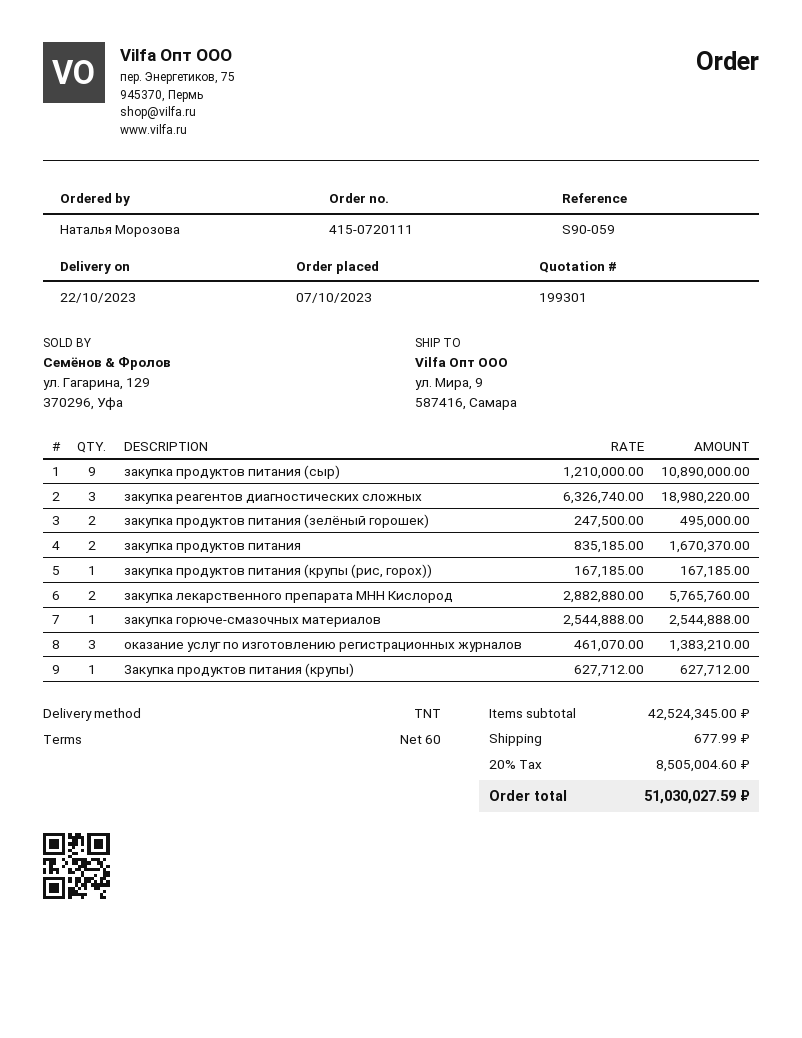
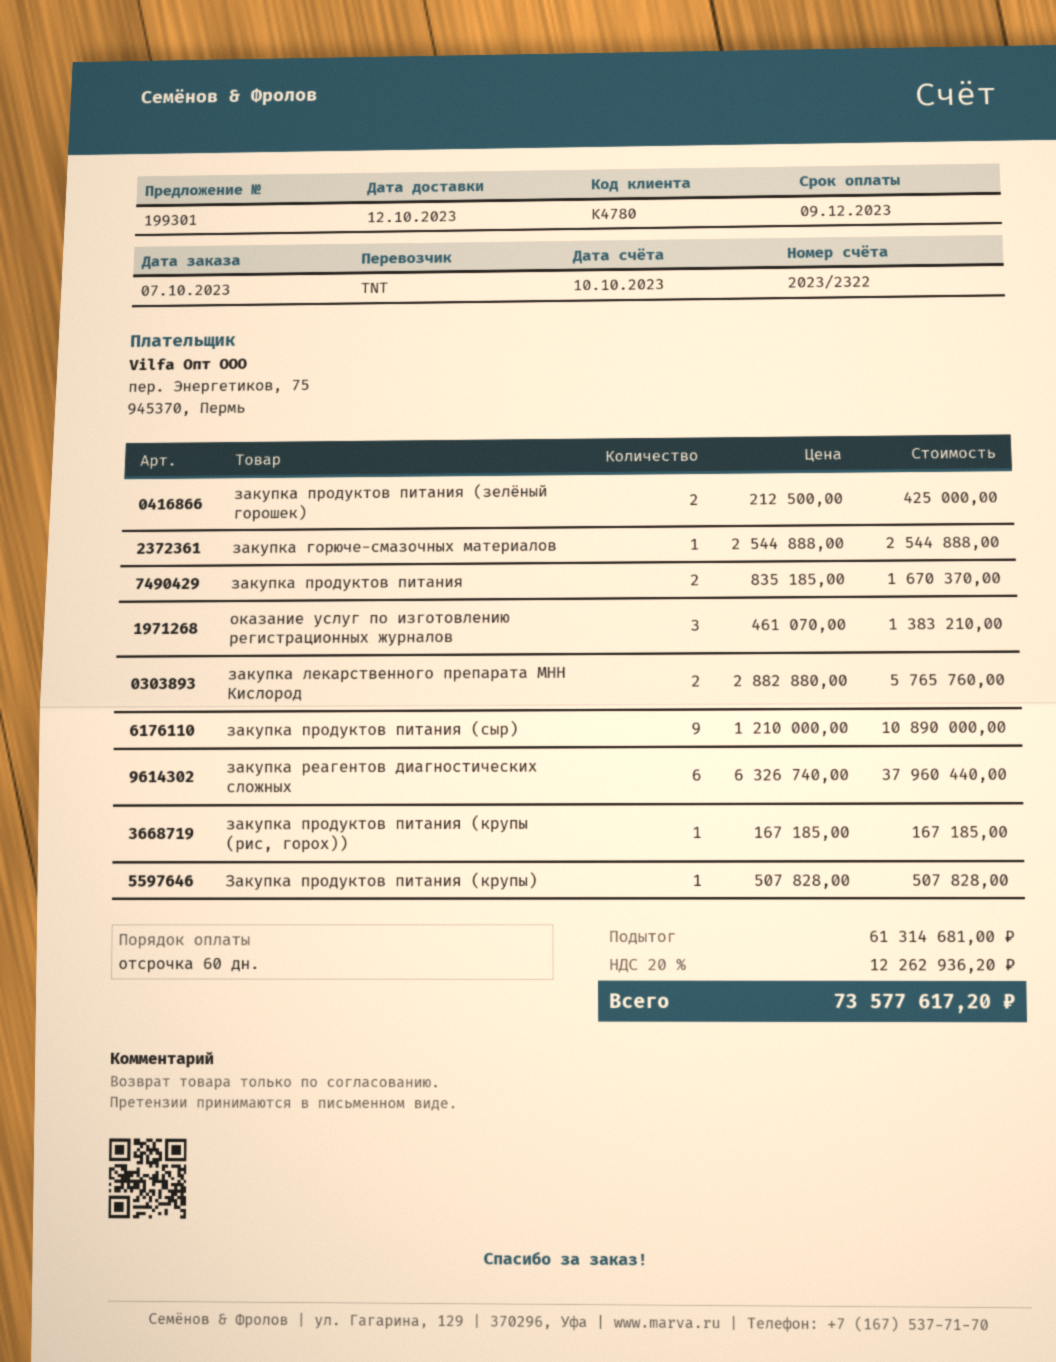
delivery date: 2023-10-22 -> 2023-10-12
закупка реагентов диагностических сложных: 3 x 6326740.00 = 18980220.00 -> 6 x 6326740.00 = 37960440.00
закупка продуктов питания (зелёный горошек): 2 x 247500.00 = 495000.00 -> 2 x 212500.00 = 425000.00
Закупка продуктов питания (крупы): 1 x 627712.00 = 627712.00 -> 1 x 507828.00 = 507828.00
subtotal: 42524345.00 -> 61314681.00
shipping: 677.99 -> none
tax: 20% = 8505004.60 -> 20% = 12262936.20
total: 51030027.59 -> 73577617.20

